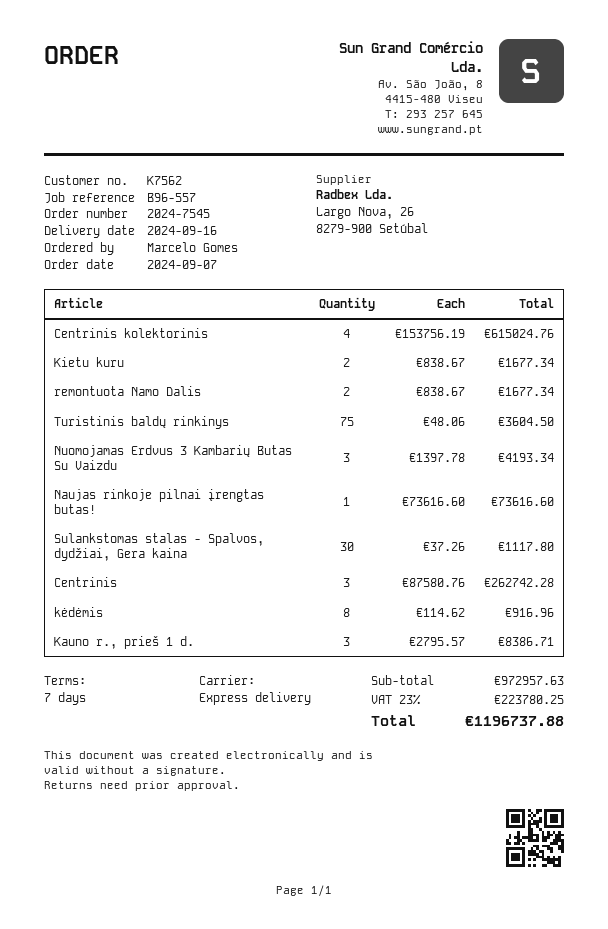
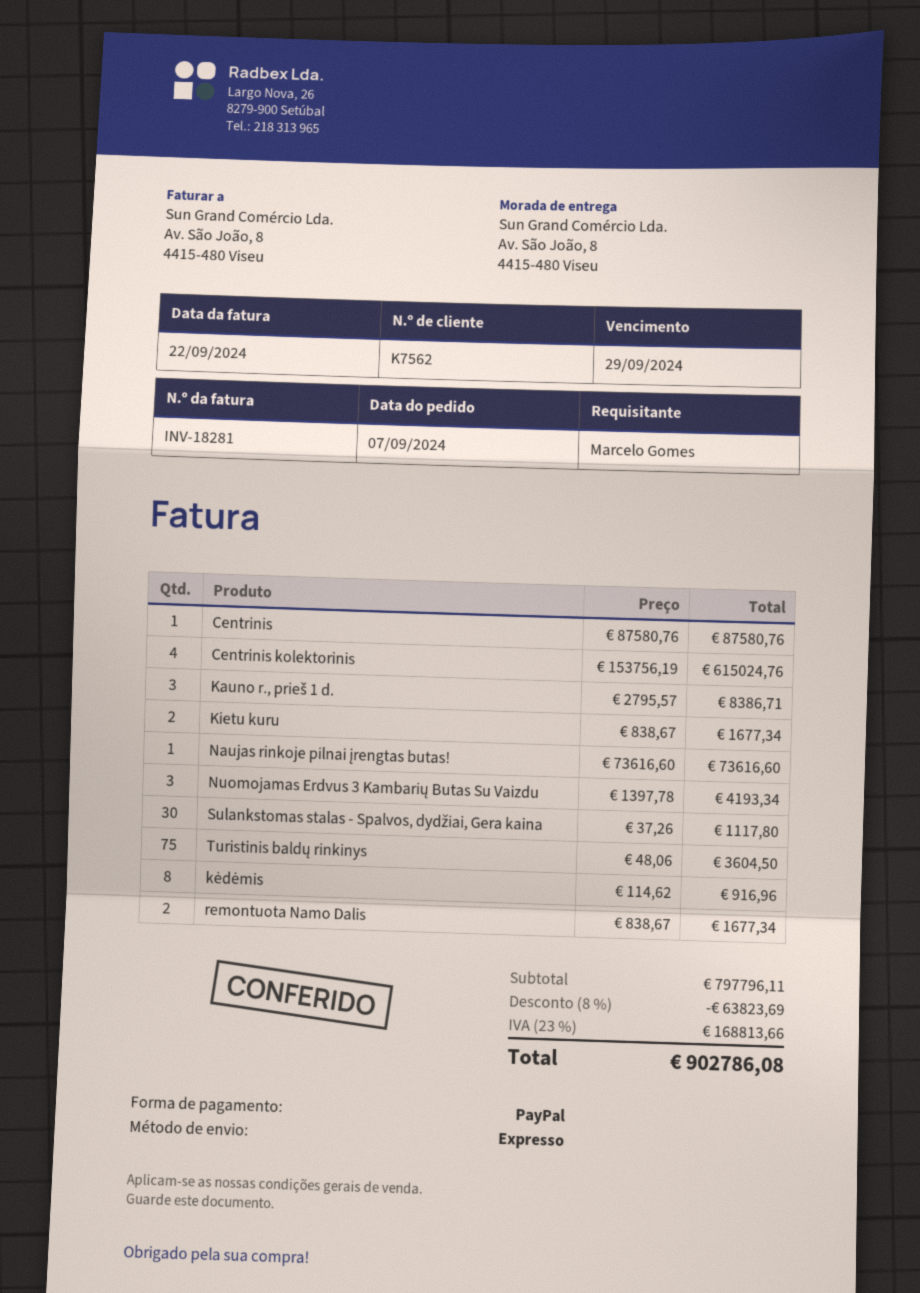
Centrinis: 3 x 87580.76 = 262742.28 -> 1 x 87580.76 = 87580.76
subtotal: 972957.63 -> 797796.11
discount: none -> 8% = 63823.69
tax: 23% = 223780.25 -> 23% = 168813.66
total: 1196737.88 -> 902786.08

